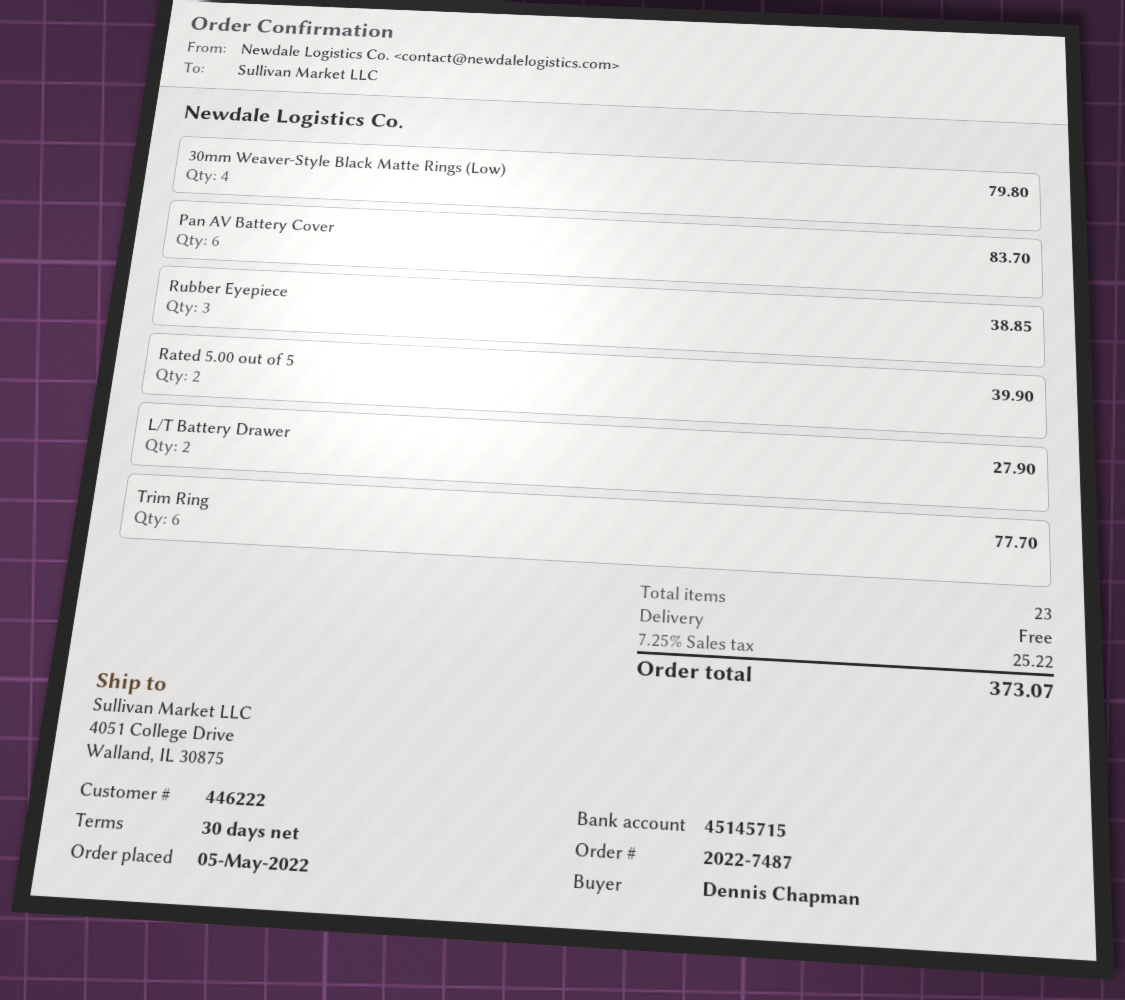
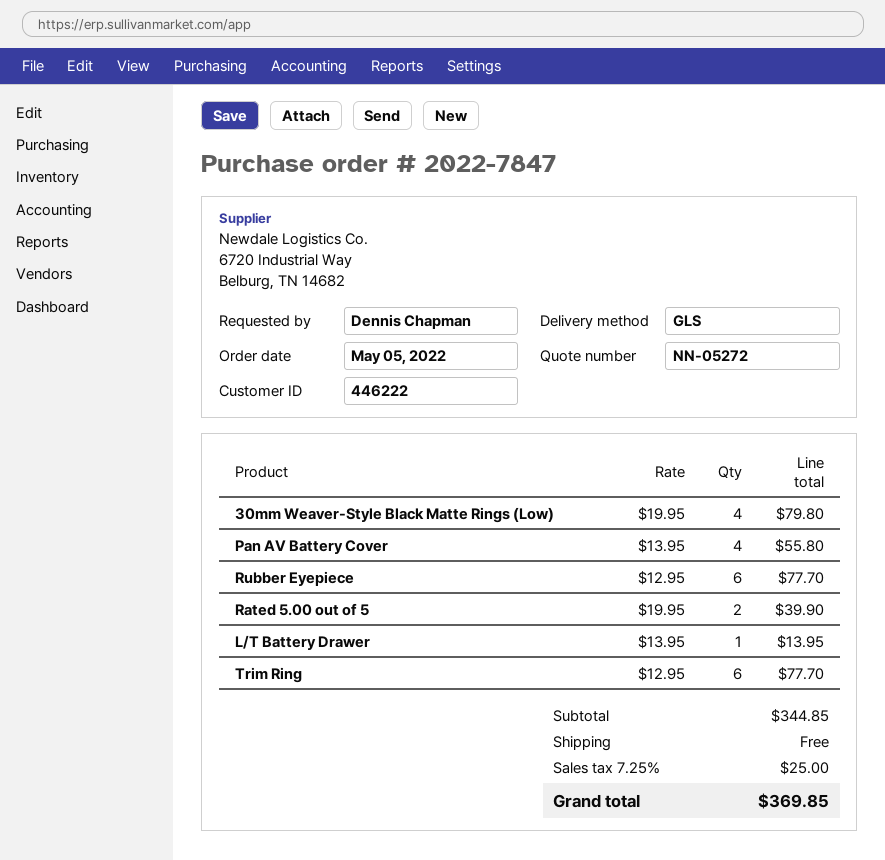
order number: 2022-7487 -> 2022-7847
Pan AV Battery Cover: 6 for 83.70 -> 4 for 55.80
Rubber Eyepiece: 3 for 38.85 -> 6 for 77.70
L/T Battery Drawer: 2 for 27.90 -> 1 for 13.95
tax: 7.25% = 25.22 -> 7.25% = 25.00
total: 373.07 -> 369.85

